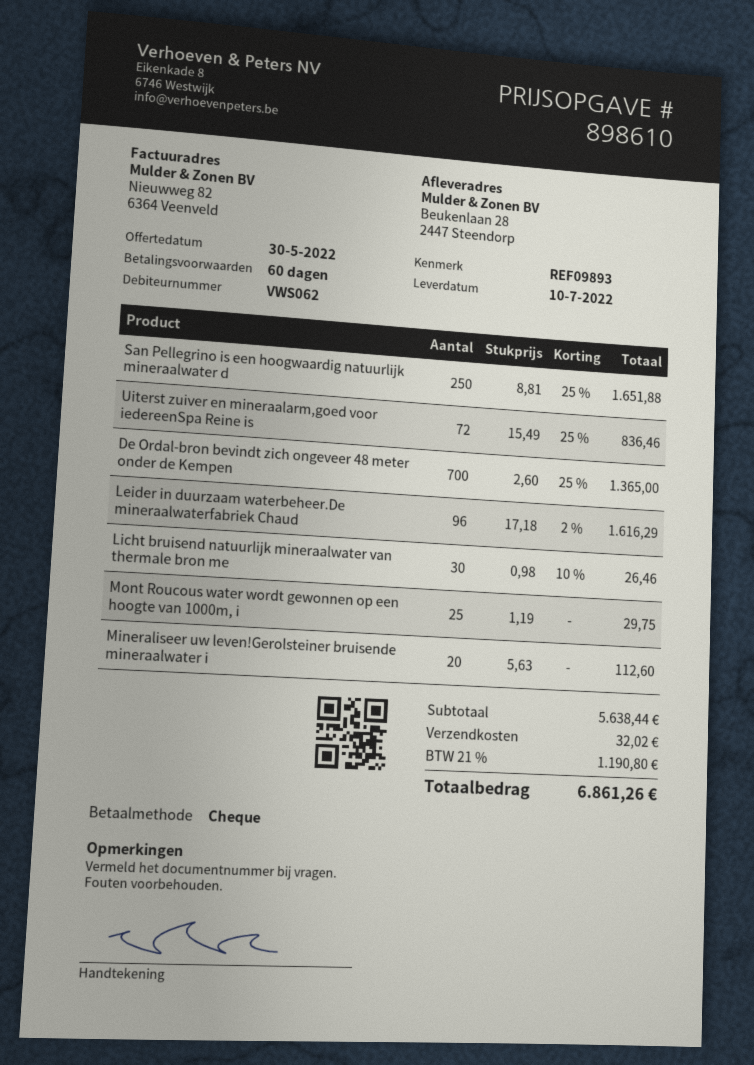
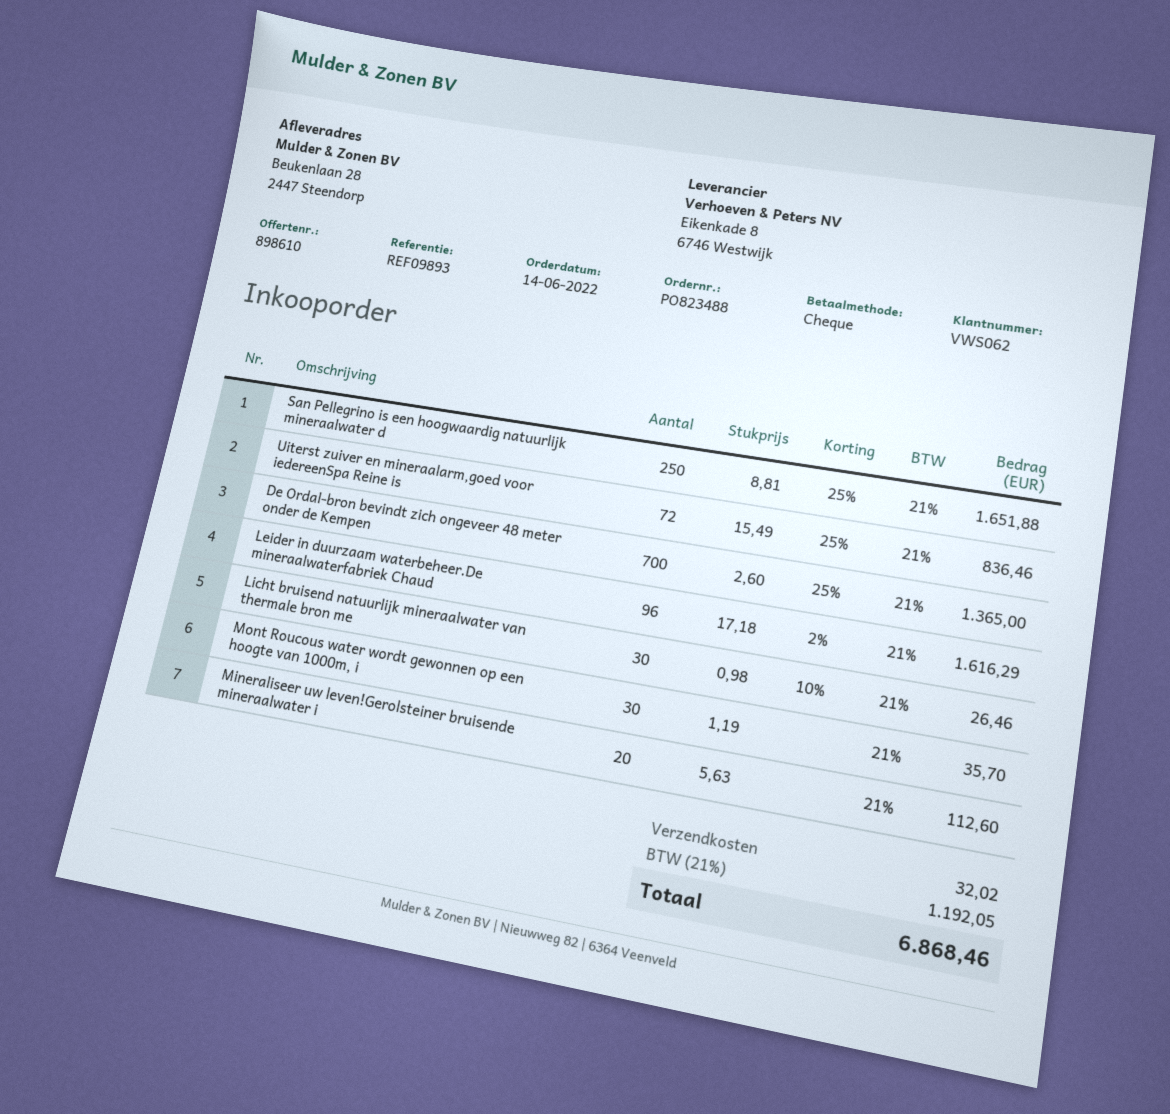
Mont Roucous water wordt gewonnen op een hoogte van 1000m, i: 25 x 1.19 = 29.75 -> 30 x 1.19 = 35.70
tax: 21% = 1190.80 -> 21% = 1192.05
total: 6861.26 -> 6868.46

